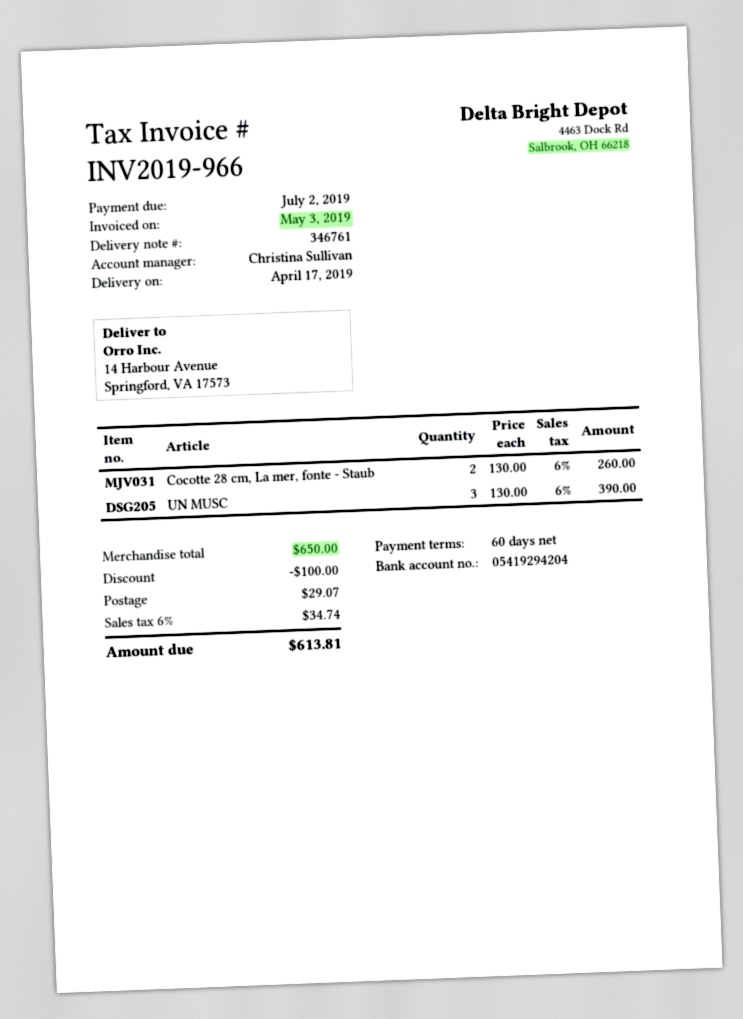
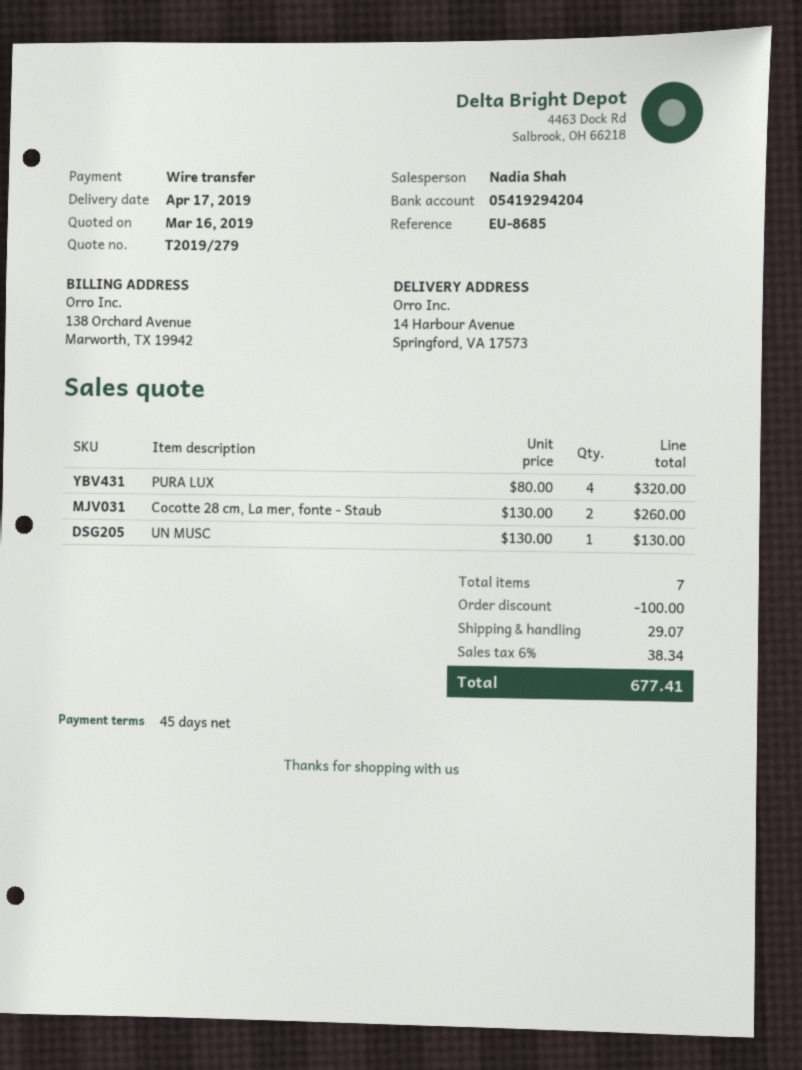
payment terms: 60 days -> 45 days
sales rep: Christina Sullivan -> Nadia Shah
UN MUSC: 3 x 130.00 = 390.00 -> 1 x 130.00 = 130.00
PURA LUX: none -> 4 x 80.00 = 320.00
tax: 6% = 34.74 -> 6% = 38.34
total: 613.81 -> 677.41

